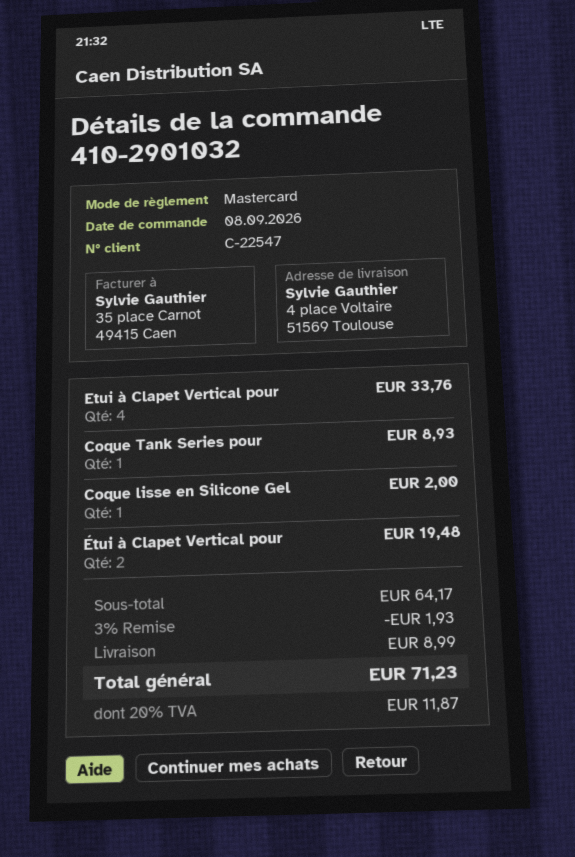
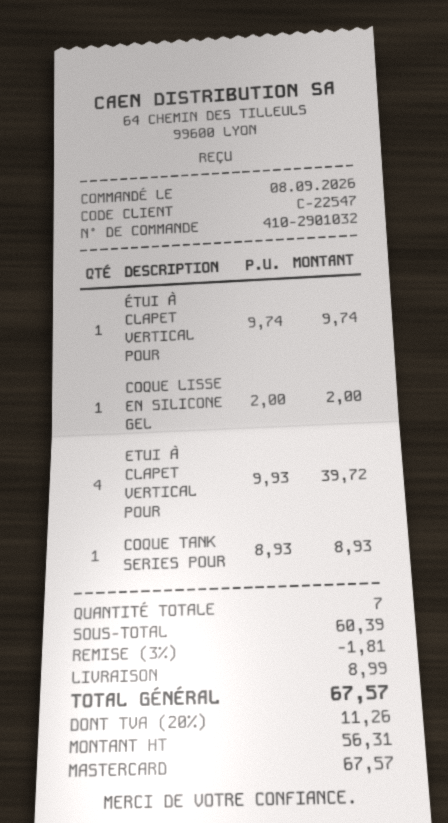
Etui à Clapet Vertical pour: 4 for 33.76 -> 4 for 39.72
Étui à Clapet Vertical pour: 2 for 19.48 -> 1 for 9.74
subtotal: 64.17 -> 60.39
discount: 3% = 1.93 -> 3% = 1.81
tax: 20% = 11.87 -> 20% = 11.26
total: 71.23 -> 67.57

